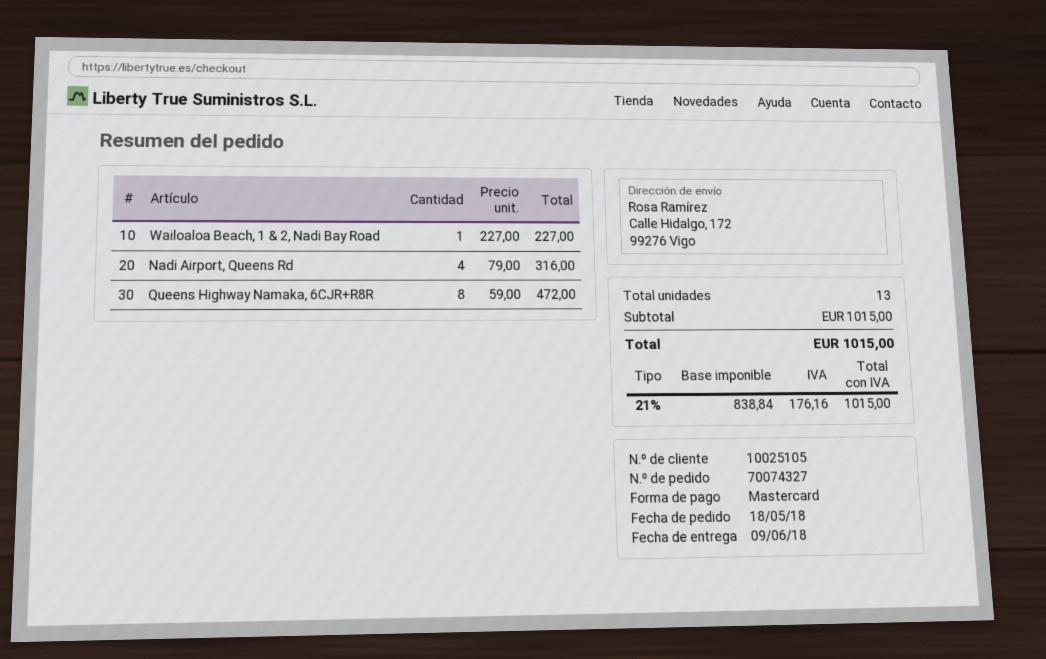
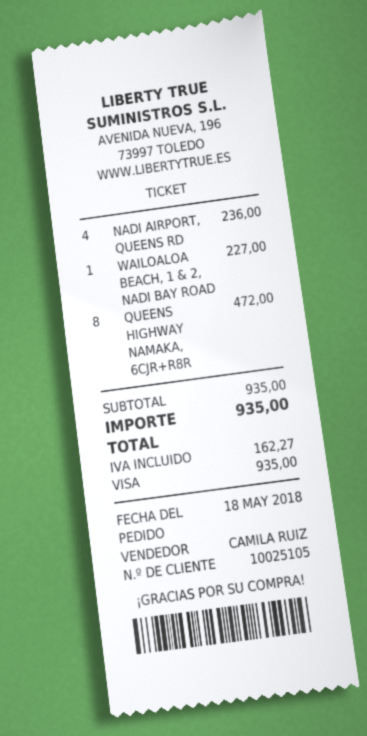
payment method: Mastercard -> Visa
Nadi Airport, Queens Rd: 4 for 316.00 -> 4 for 236.00
subtotal: 1015.00 -> 935.00
tax: 176.16 -> 162.27
total: 1015.00 -> 935.00

